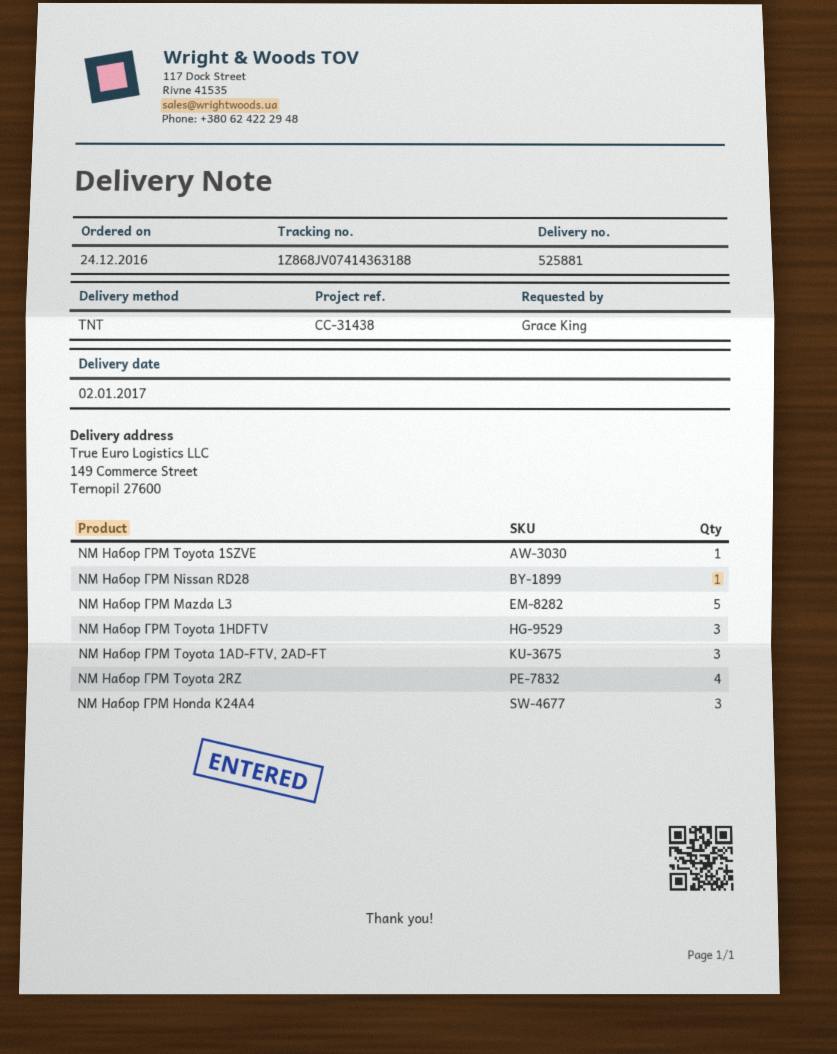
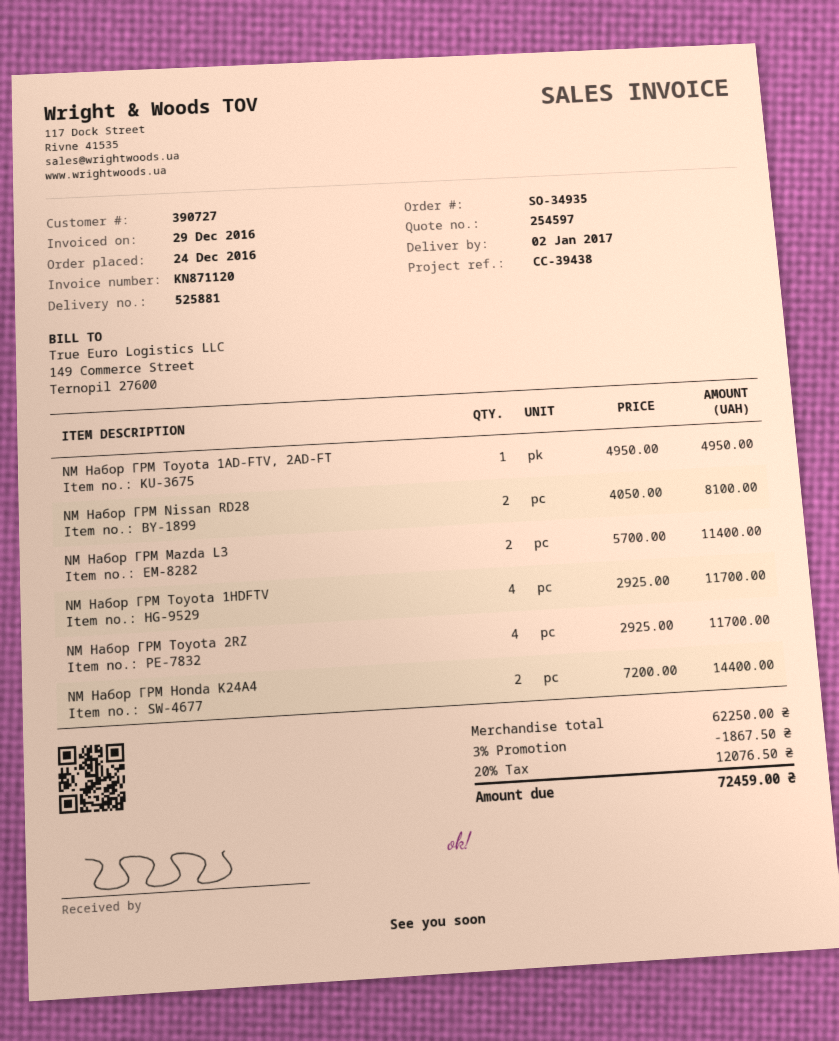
reference: CC-31438 -> CC-39438
NM Набор ГРМ Toyota 1SZVE: 1 -> none
NM Набор ГРМ Nissan RD28: 1 -> 2
NM Набор ГРМ Mazda L3: 5 -> 2
NM Набор ГРМ Toyota 1HDFTV: 3 -> 4
NM Набор ГРМ Toyota 1AD-FTV, 2AD-FT: 3 -> 1
NM Набор ГРМ Honda K24A4: 3 -> 2

